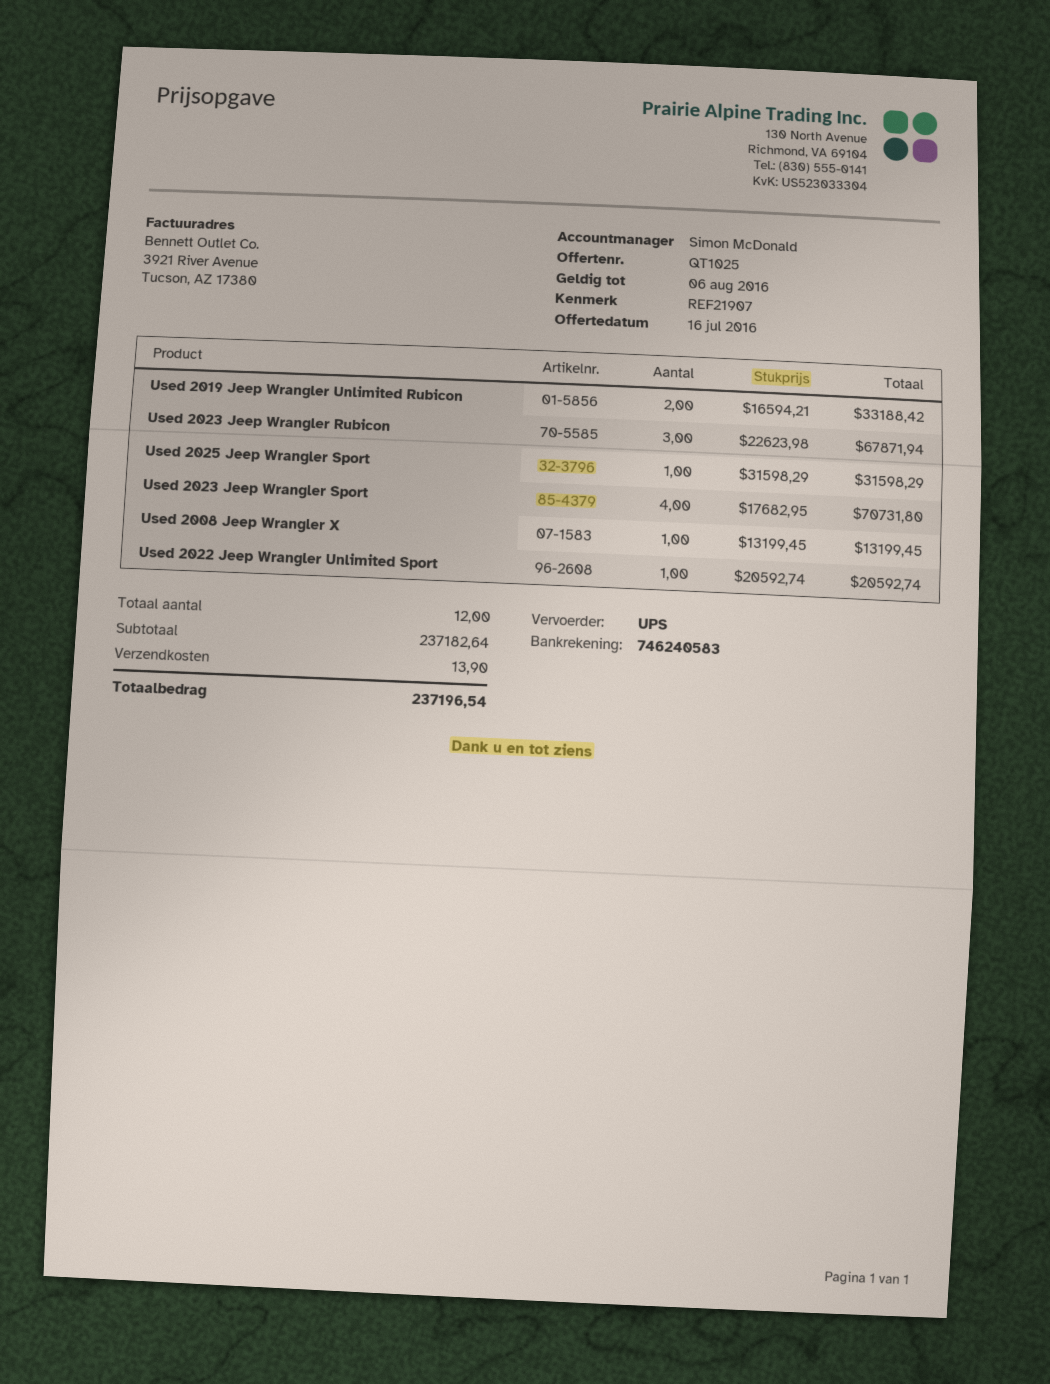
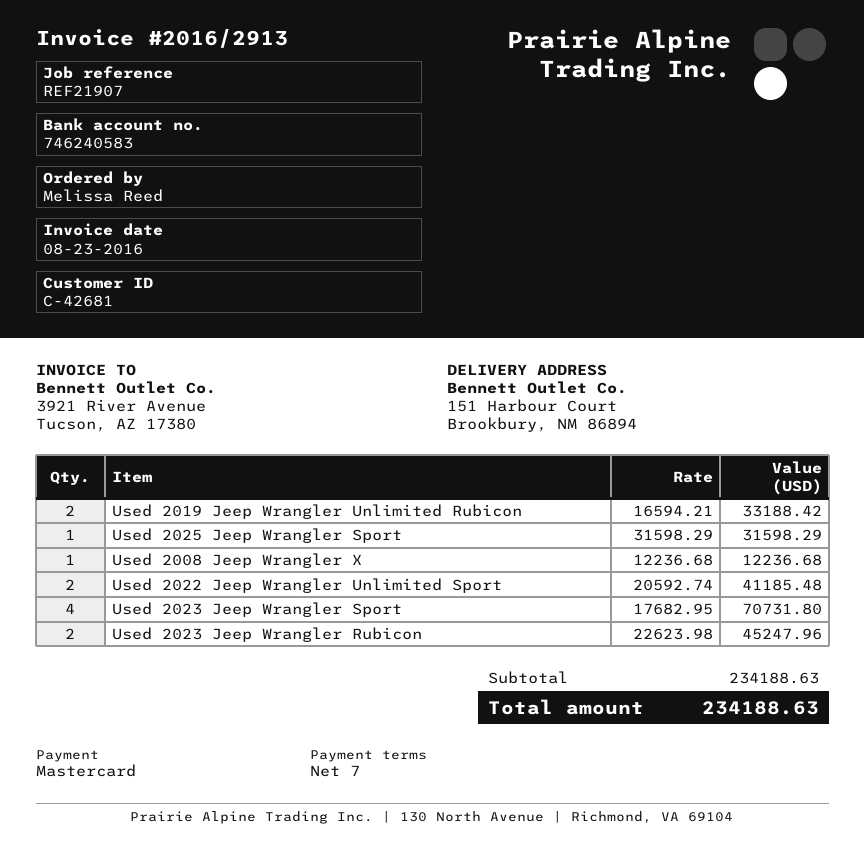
Used 2023 Jeep Wrangler Rubicon: 3 x 22623.98 = 67871.94 -> 2 x 22623.98 = 45247.96
Used 2008 Jeep Wrangler X: 1 x 13199.45 = 13199.45 -> 1 x 12236.68 = 12236.68
Used 2022 Jeep Wrangler Unlimited Sport: 1 x 20592.74 = 20592.74 -> 2 x 20592.74 = 41185.48
subtotal: 237182.64 -> 234188.63
shipping: 13.90 -> none
total: 237196.54 -> 234188.63

